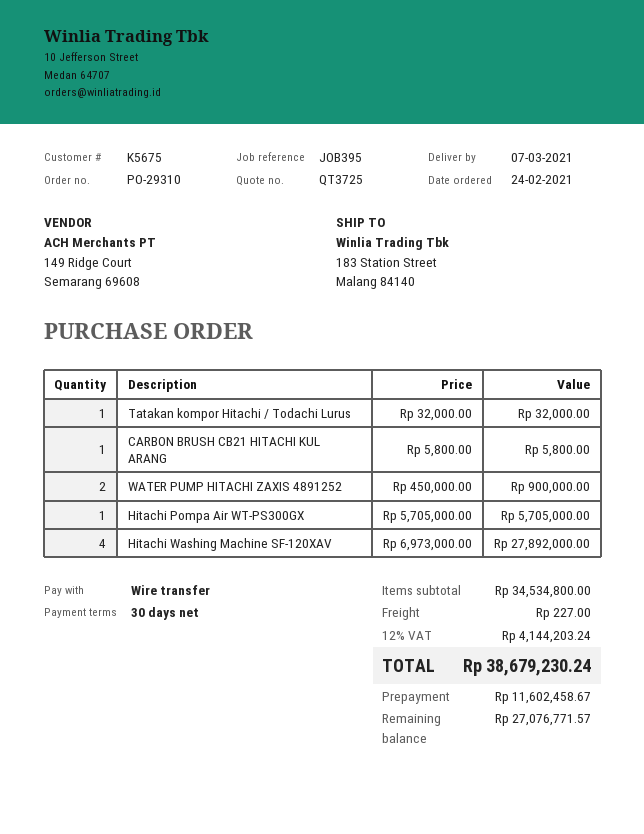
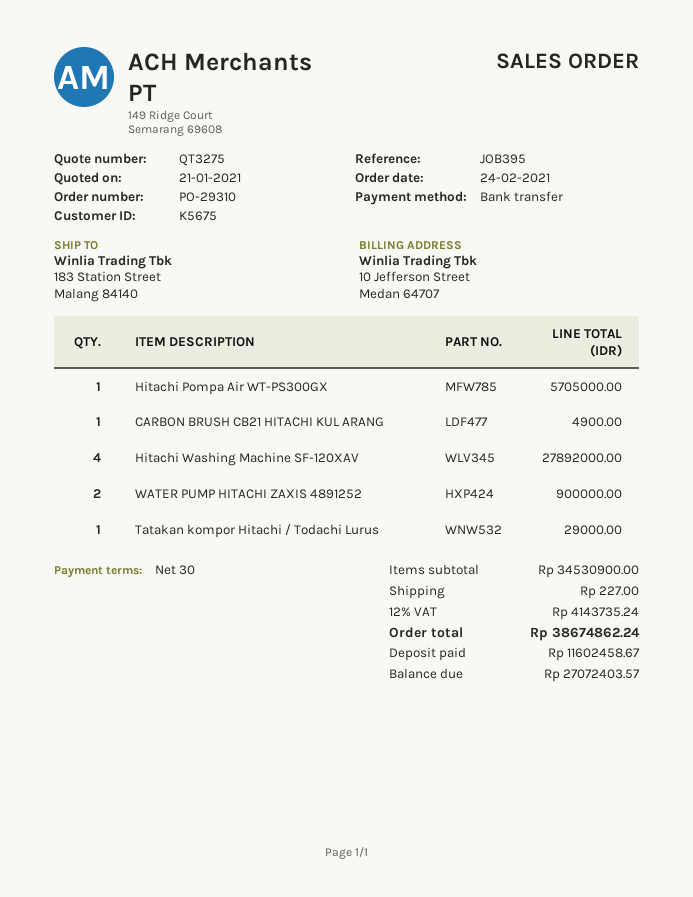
quote number: QT3725 -> QT3275
Tatakan kompor Hitachi / Todachi Lurus: 1 for 32000.00 -> 1 for 29000.00
CARBON BRUSH CB21 HITACHI KUL ARANG: 1 for 5800.00 -> 1 for 4900.00
subtotal: 34534800.00 -> 34530900.00
tax: 12% = 4144203.24 -> 12% = 4143735.24
total: 38679230.24 -> 38674862.24
balance: 27076771.57 -> 27072403.57

